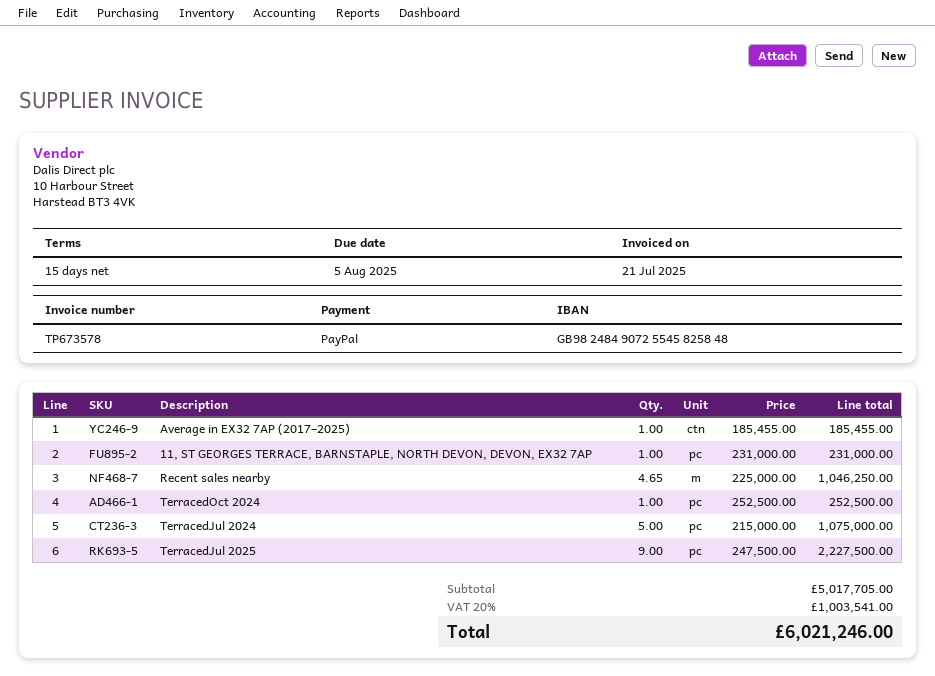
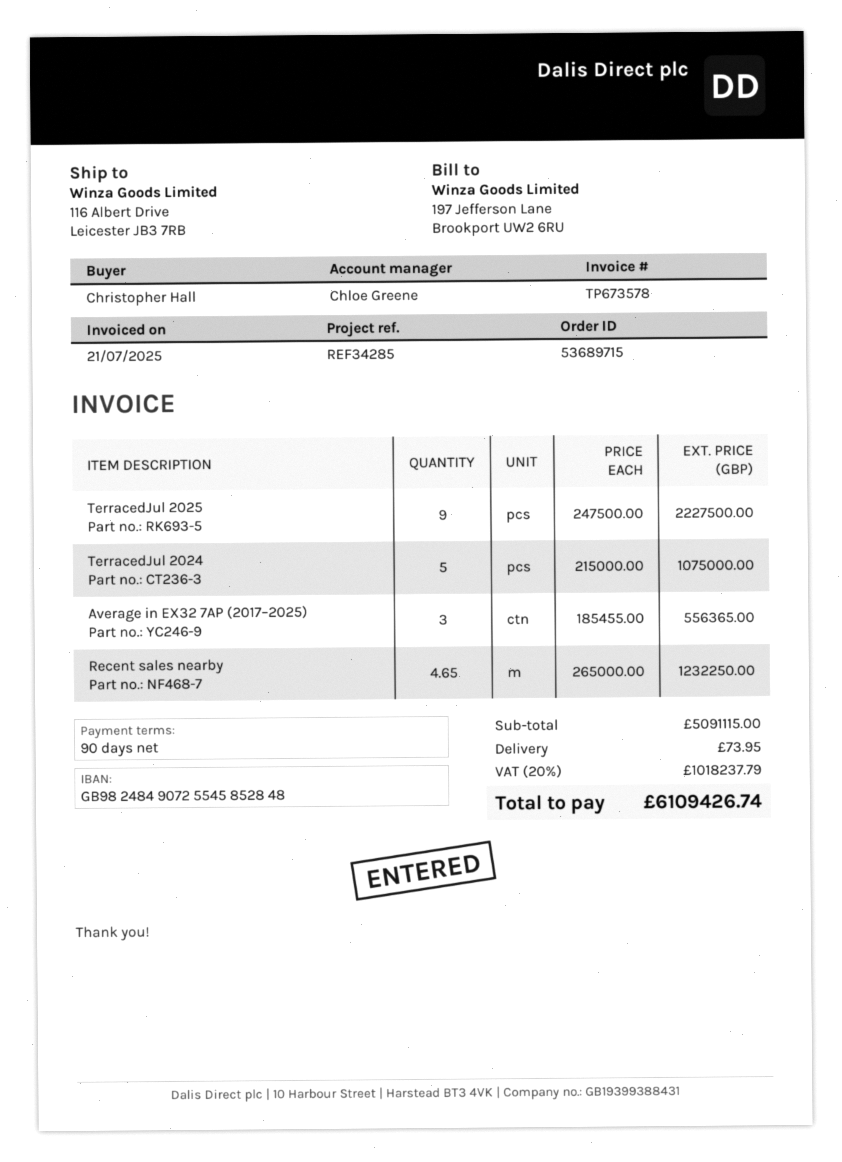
payment terms: 15 days -> 90 days
bank account: GB98248490725545825848 -> GB98248490725545852848
Average in EX32 7AP (2017–2025): 1 x 185455.00 = 185455.00 -> 3 x 185455.00 = 556365.00
11, ST GEORGES TERRACE, BARNSTAPLE, NORTH DEVON, DEVON, EX32 7AP: 1 x 231000.00 = 231000.00 -> none
Recent sales nearby: 4.65 x 225000.00 = 1046250.00 -> 4.65 x 265000.00 = 1232250.00
TerracedOct 2024: 1 x 252500.00 = 252500.00 -> none
subtotal: 5017705.00 -> 5091115.00
shipping: none -> 73.95
tax: 20% = 1003541.00 -> 20% = 1018237.79
total: 6021246.00 -> 6109426.74

